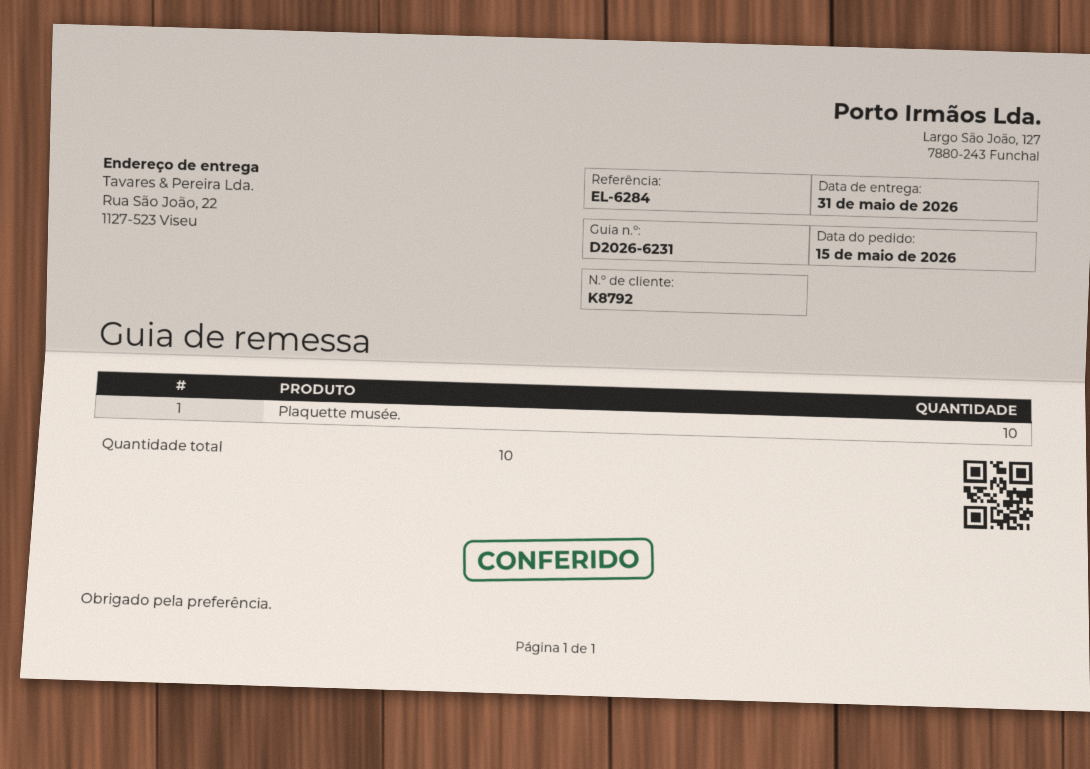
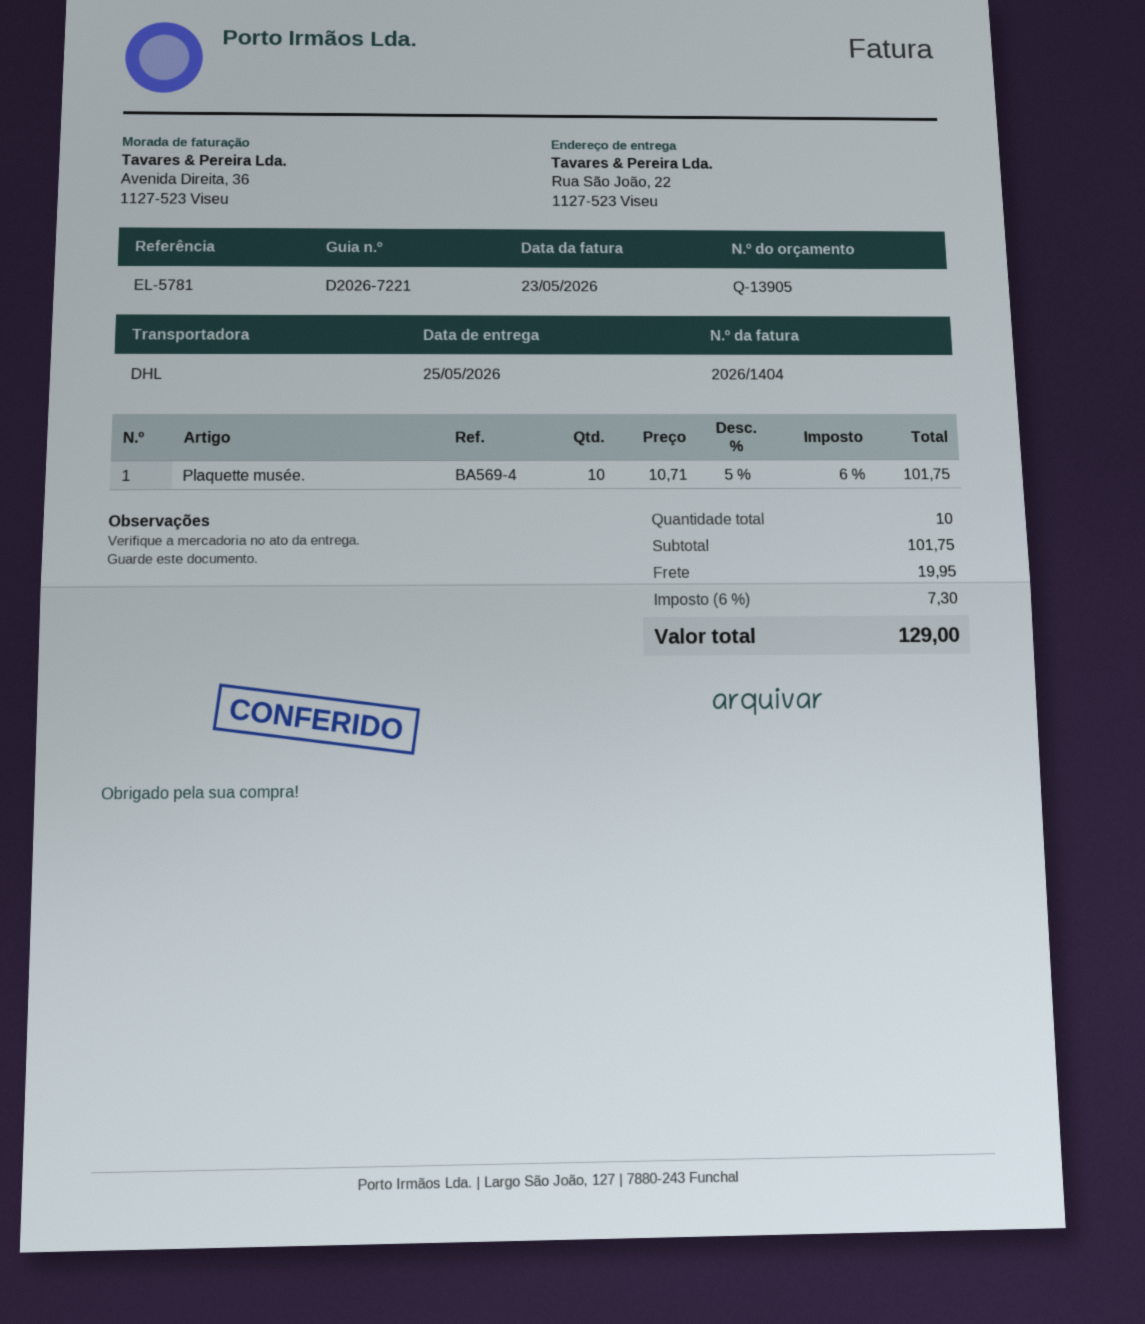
delivery note number: D2026-6231 -> D2026-7221
delivery date: 2026-05-31 -> 2026-05-25
reference: EL-6284 -> EL-5781

